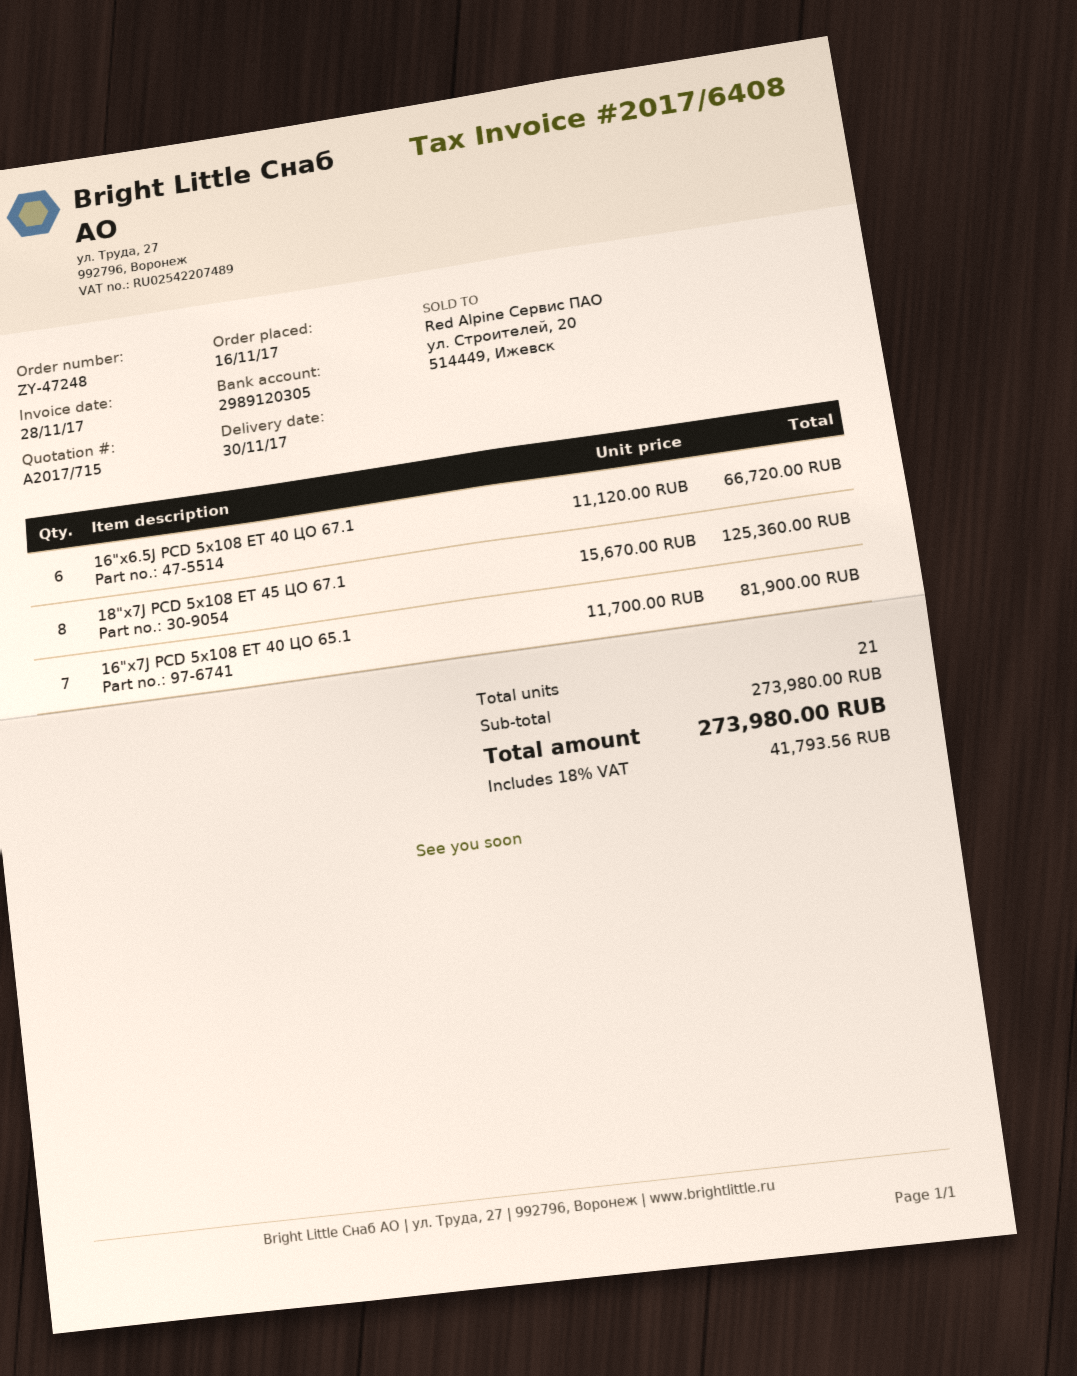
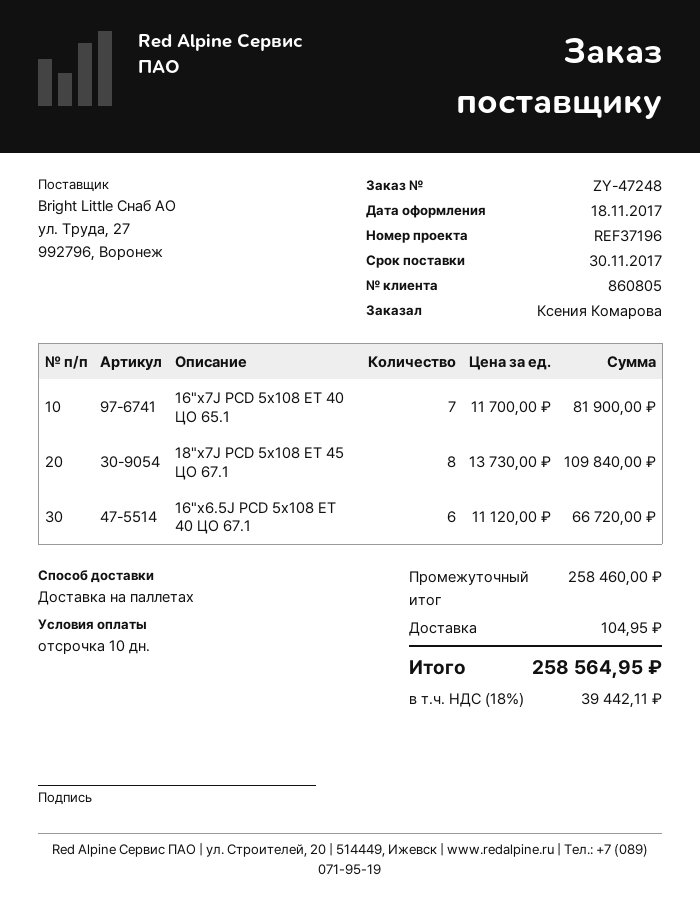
order date: 2017-11-16 -> 2017-11-18
18"x7J PCD 5x108 ЕТ 45 ЦО 67.1: 8 x 15670.00 = 125360.00 -> 8 x 13730.00 = 109840.00
subtotal: 273980.00 -> 258460.00
shipping: none -> 104.95
tax: 18% = 41793.56 -> 18% = 39442.11
total: 273980.00 -> 258564.95

